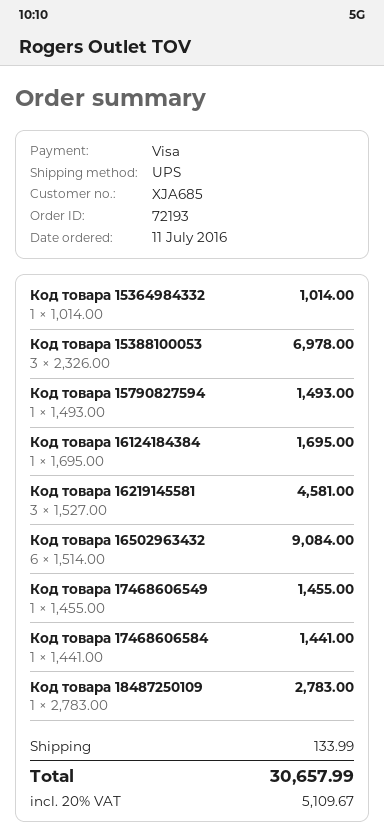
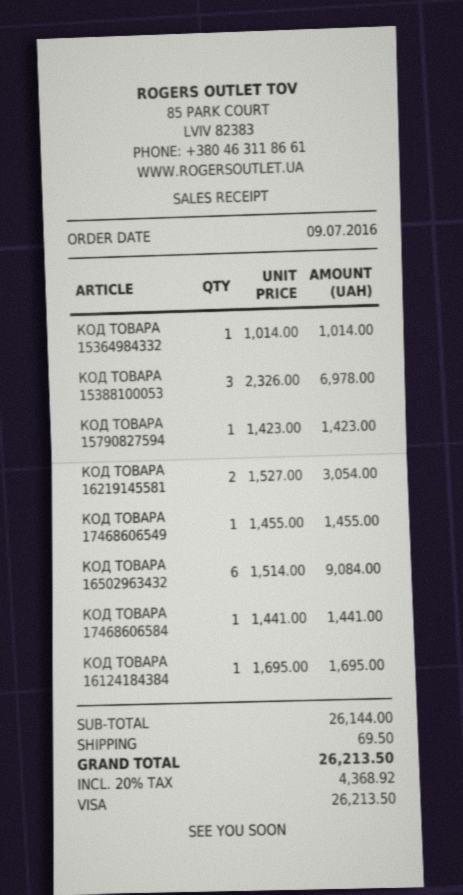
order date: 2016-07-11 -> 2016-07-09
Код товара 15790827594: 1 x 1493.00 = 1493.00 -> 1 x 1423.00 = 1423.00
Код товара 16219145581: 3 x 1527.00 = 4581.00 -> 2 x 1527.00 = 3054.00
Код товара 18487250109: 1 x 2783.00 = 2783.00 -> none
shipping: 133.99 -> 69.50
tax: 20% = 5109.67 -> 20% = 4368.92
total: 30657.99 -> 26213.50

